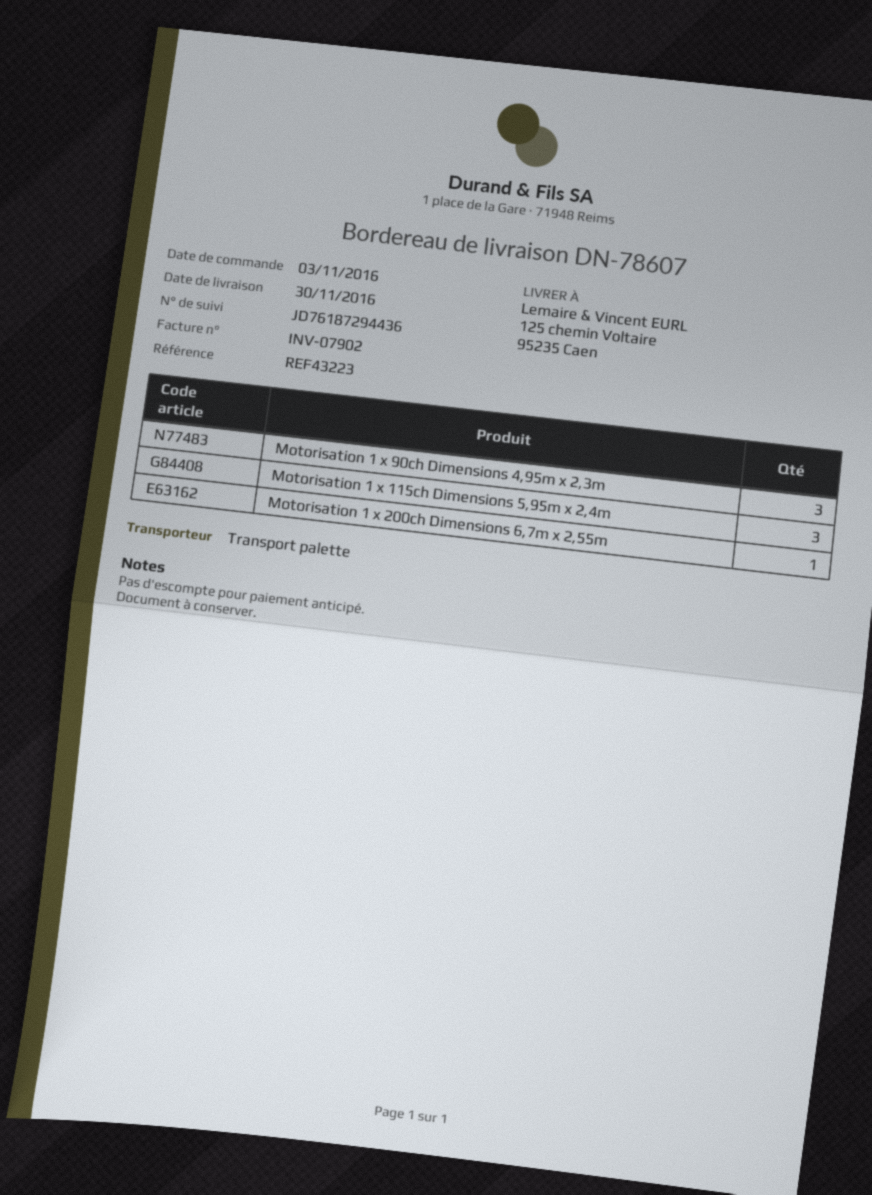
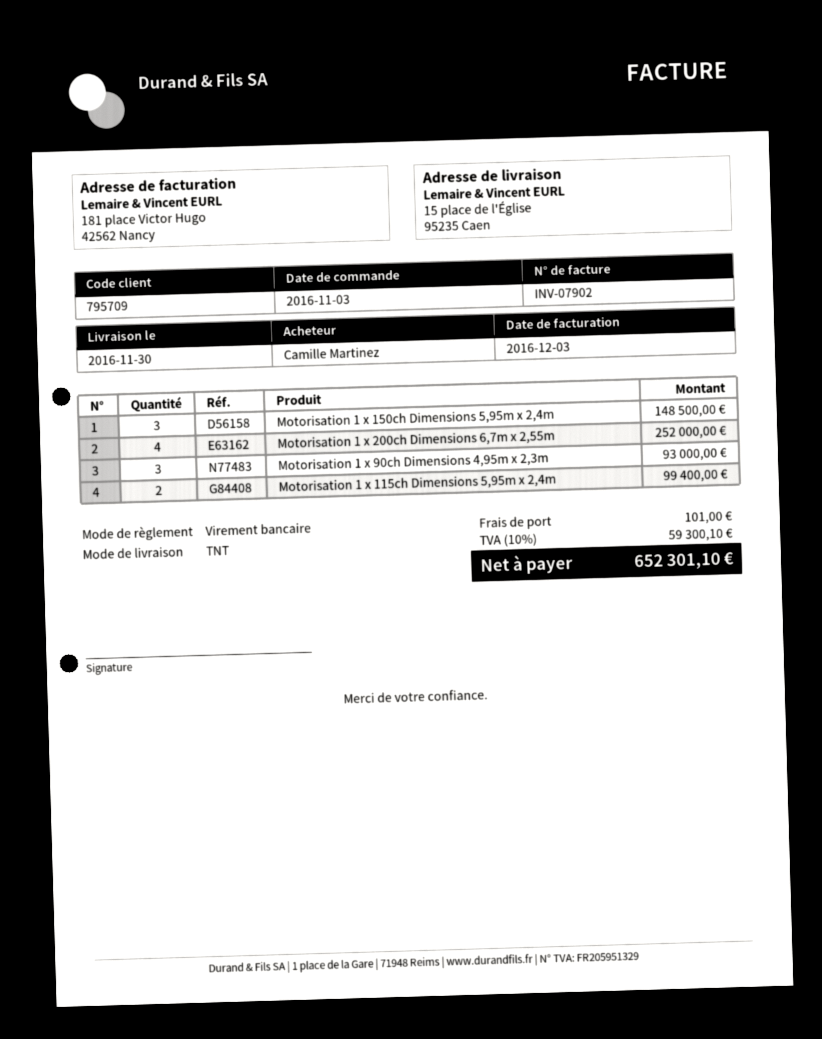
shipping method: pallet freight -> TNT
ship to: 125 chemin Voltaire, 95235 Caen -> 15 place de l'Église, 95235 Caen
Motorisation 1 x 115ch Dimensions 5,95m x 2,4m: 3 -> 2
Motorisation 1 x 200ch Dimensions 6,7m x 2,55m: 1 -> 4
Motorisation 1 x 150ch Dimensions 5,95m x 2,4m: none -> 3

